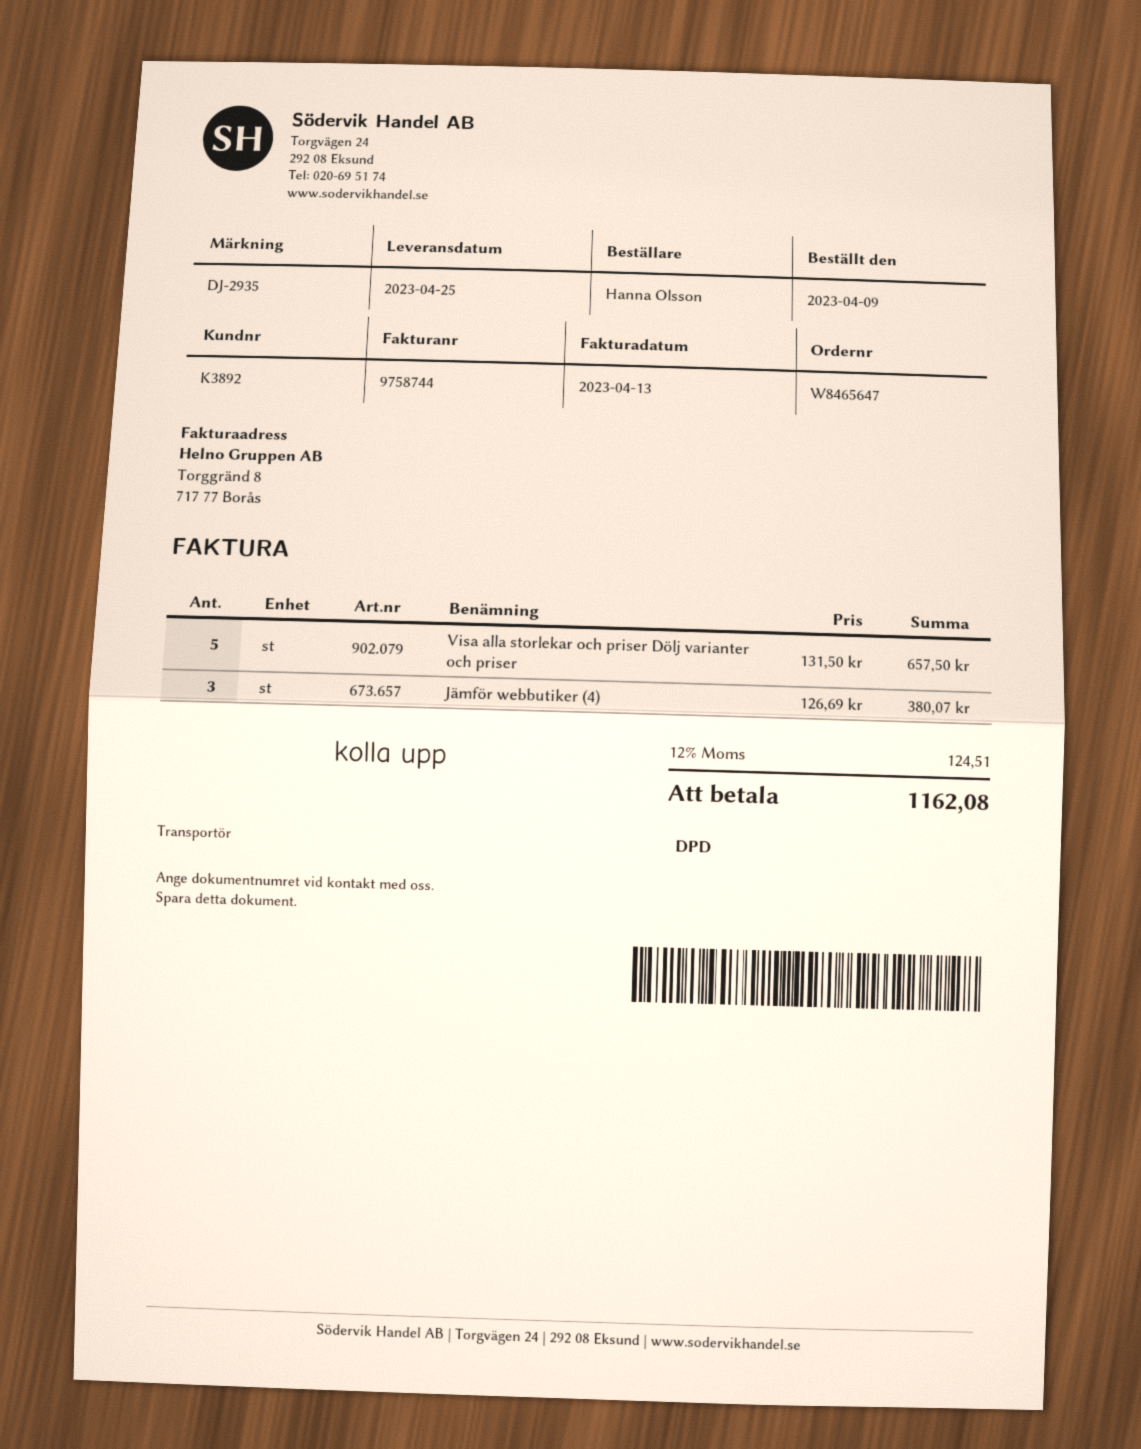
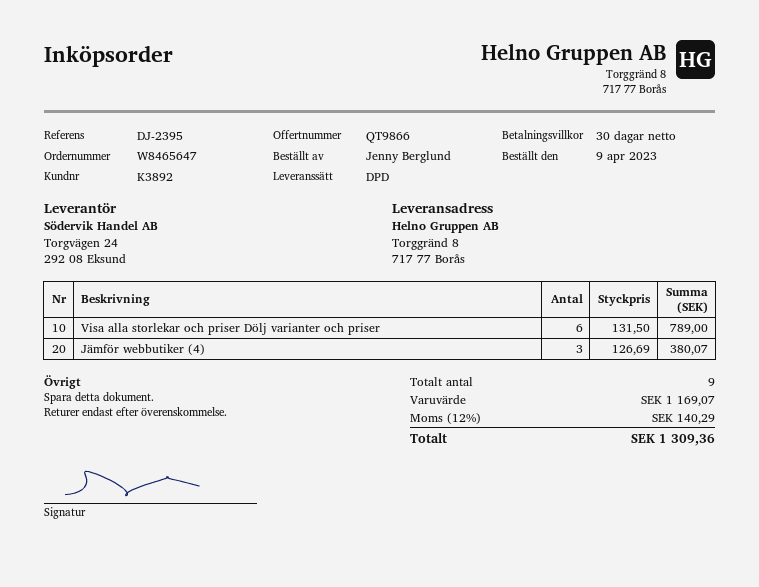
reference: DJ-2935 -> DJ-2395
ordered by: Hanna Olsson -> Jenny Berglund
Visa alla storlekar och priser Dölj varianter och priser: 5 x 131.50 = 657.50 -> 6 x 131.50 = 789.00
tax: 12% = 124.51 -> 12% = 140.29
total: 1162.08 -> 1309.36

